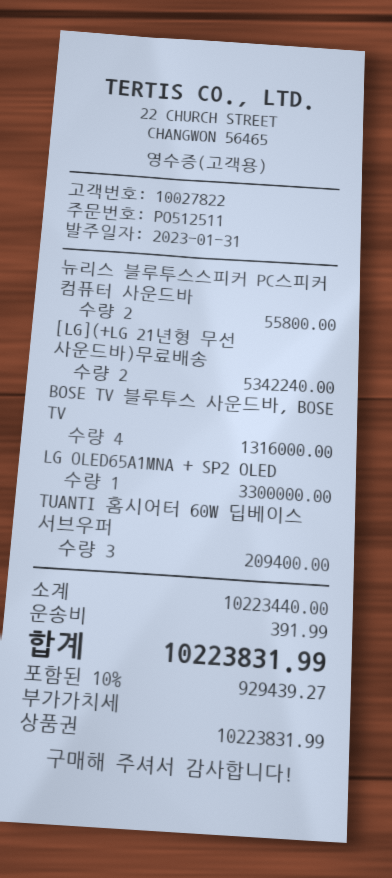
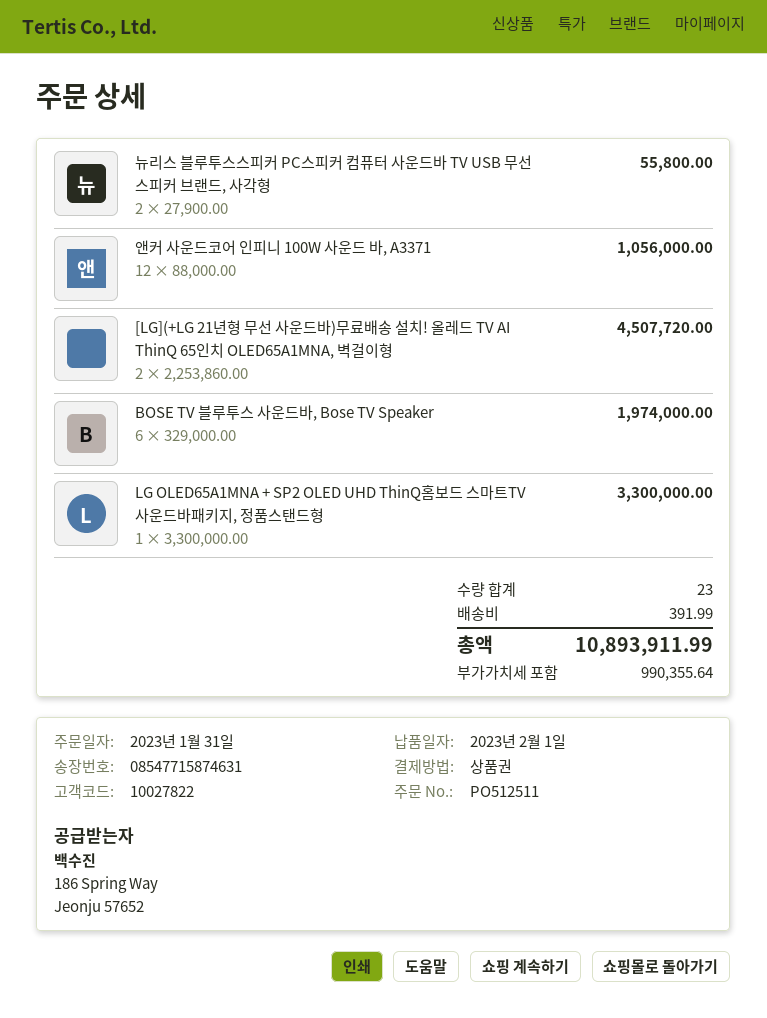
[LG](+LG 21년형 무선 사운드바)무료배송: 2 for 5342240.00 -> 2 for 4507720.00
BOSE TV 블루투스 사운드바, BOSE TV: 4 for 1316000.00 -> 6 for 1974000.00
TUANTI 홈시어터 60W 딥베이스 서브우퍼: 3 for 209400.00 -> none
앤커 사운드코어 인피니 100W 사운드 바, A3371: none -> 12 for 1056000.00
tax: 929439.27 -> 990355.64
total: 10223831.99 -> 10893911.99

